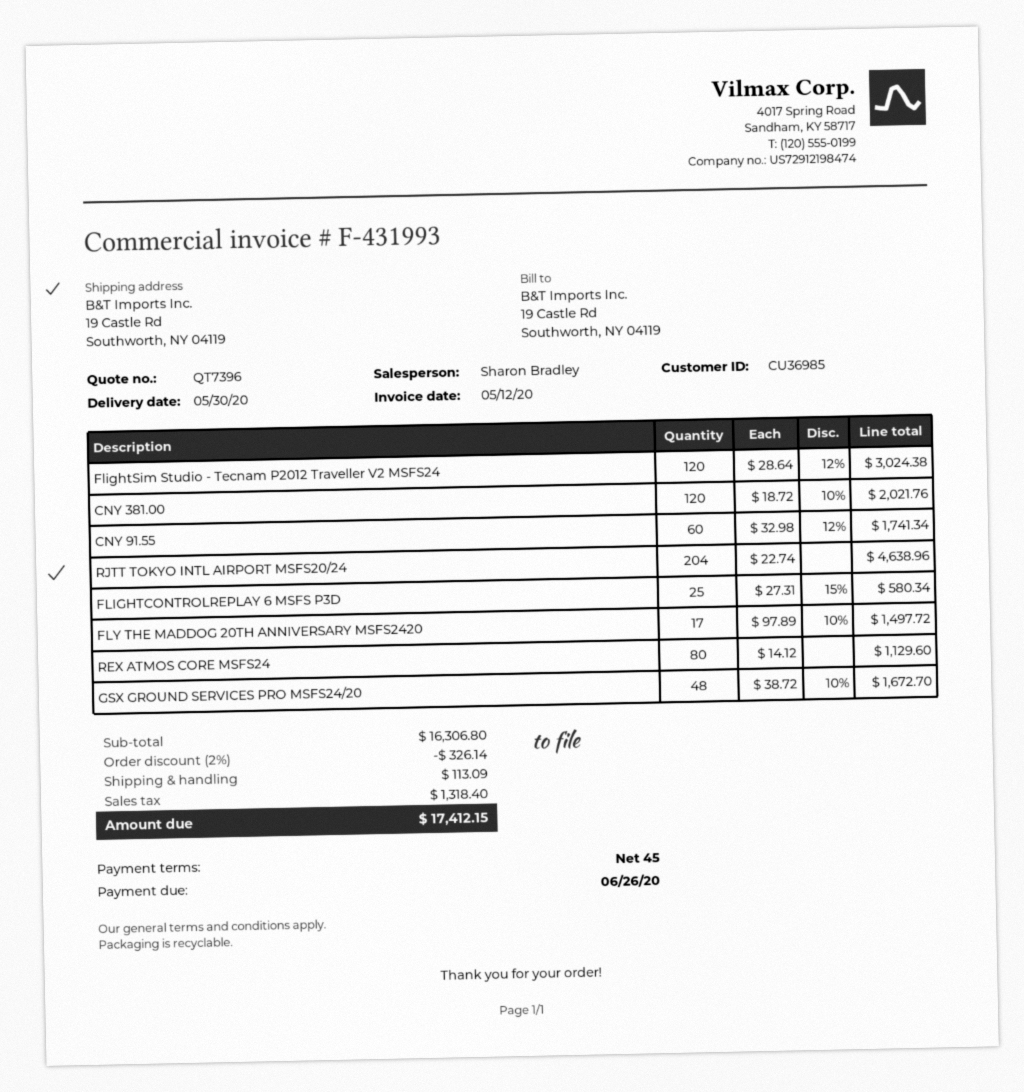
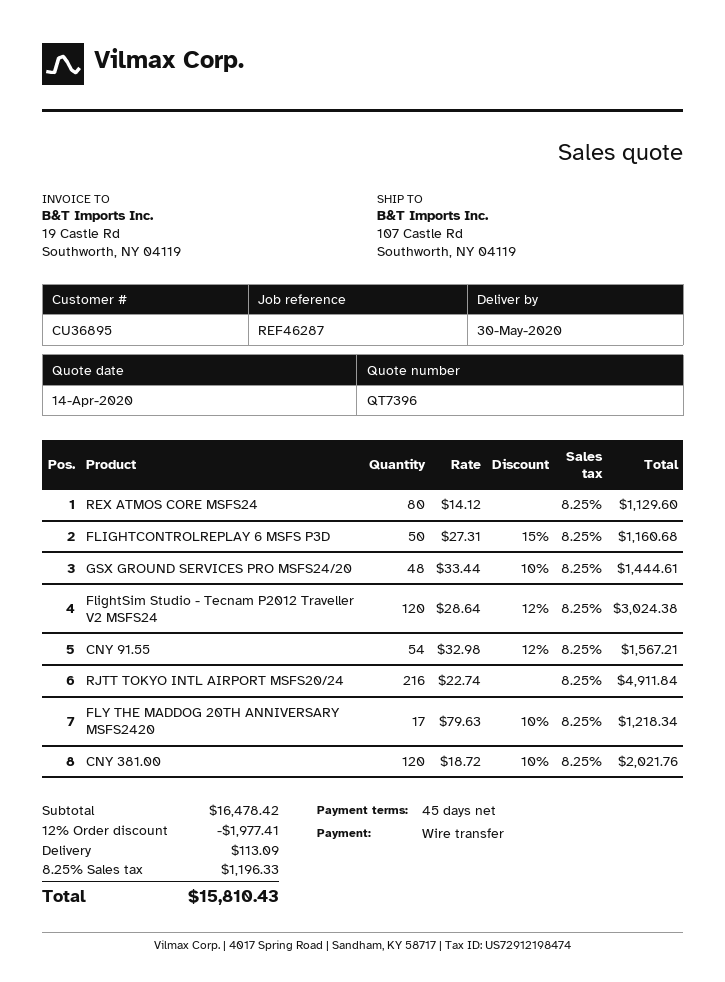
customer number: CU36985 -> CU36895
ship to: 19 Castle Rd, Southworth, NY 04119 -> 107 Castle Rd, Southworth, NY 04119
CNY 91.55: 60 x 32.98 - 12% = 1741.34 -> 54 x 32.98 - 12% = 1567.21
RJTT TOKYO INTL AIRPORT MSFS20/24: 204 x 22.74 = 4638.96 -> 216 x 22.74 = 4911.84
FLIGHTCONTROLREPLAY 6 MSFS P3D: 25 x 27.31 - 15% = 580.34 -> 50 x 27.31 - 15% = 1160.68
FLY THE MADDOG 20TH ANNIVERSARY MSFS2420: 17 x 97.89 - 10% = 1497.72 -> 17 x 79.63 - 10% = 1218.34
GSX GROUND SERVICES PRO MSFS24/20: 48 x 38.72 - 10% = 1672.70 -> 48 x 33.44 - 10% = 1444.61
subtotal: 16306.80 -> 16478.42
discount: 2% = 326.14 -> 12% = 1977.41
tax: 1318.40 -> 1196.33
total: 17412.15 -> 15810.43

